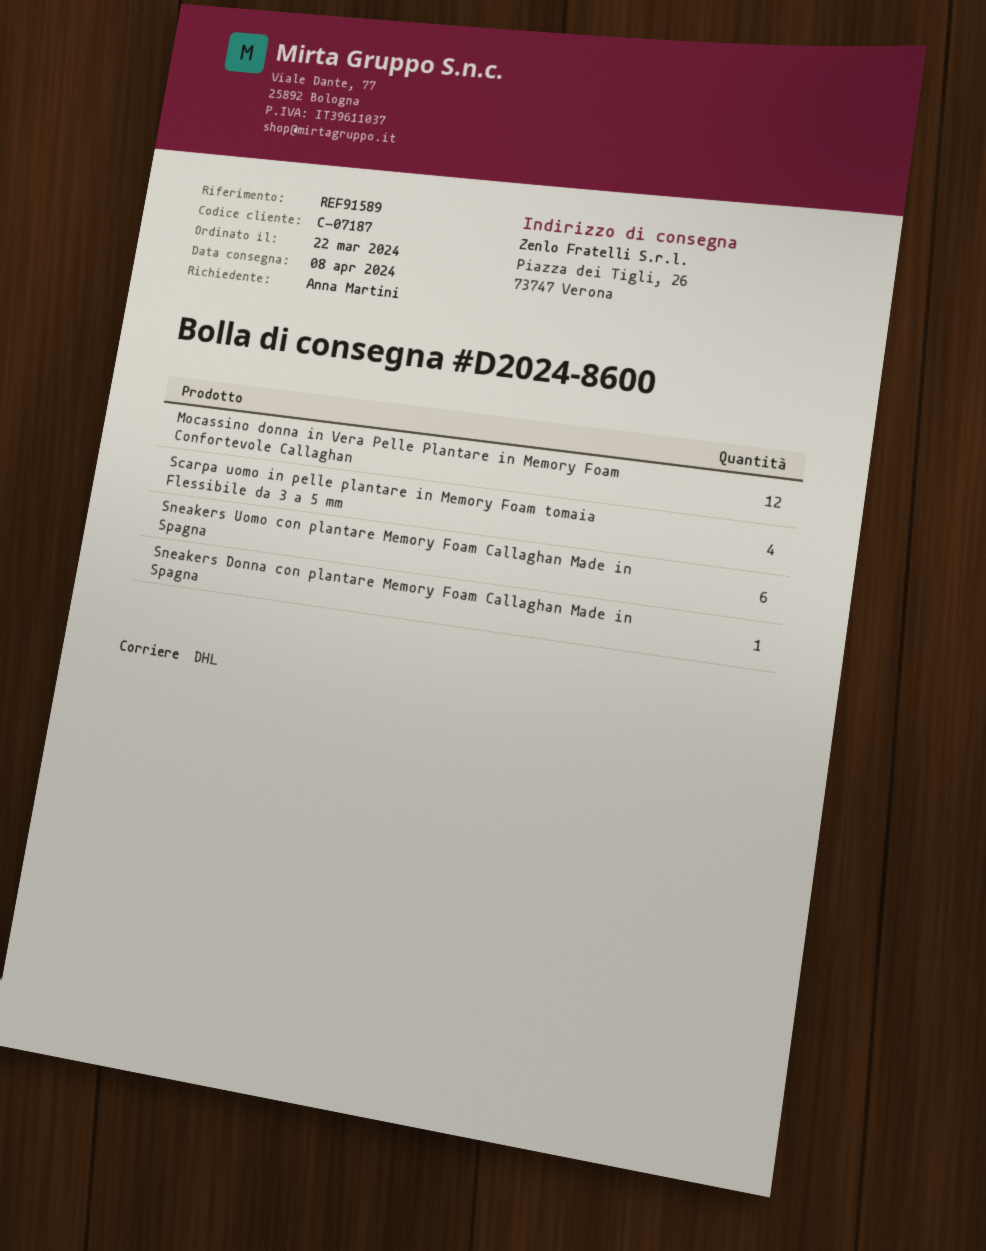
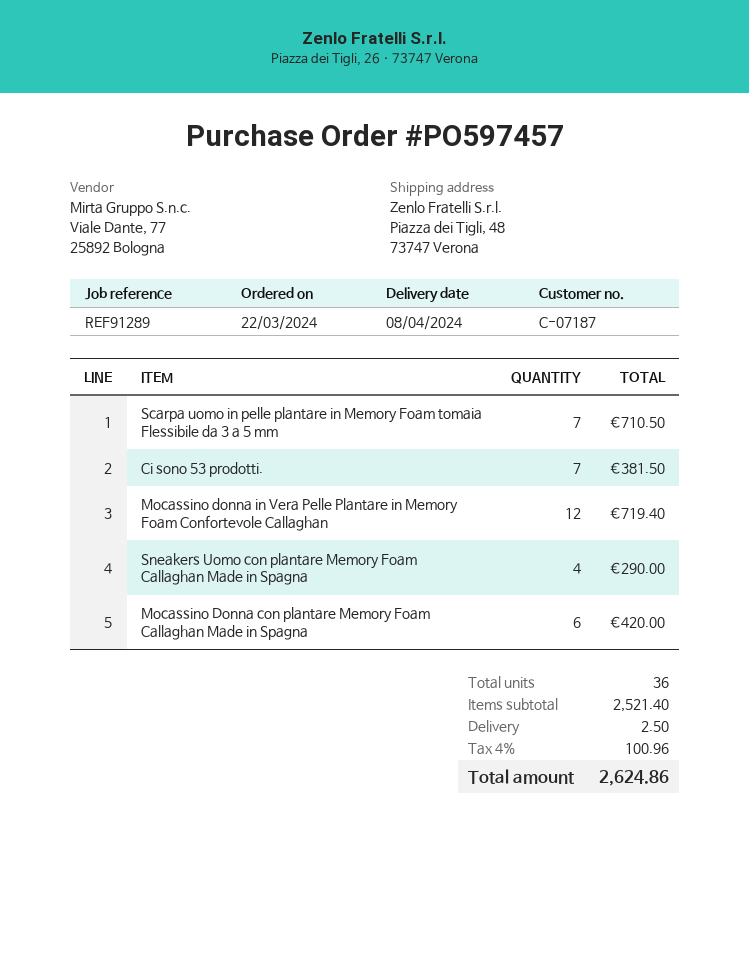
reference: REF91589 -> REF91289
ship to: Piazza dei Tigli, 26, 73747 Verona -> Piazza dei Tigli, 48, 73747 Verona
Scarpa uomo in pelle plantare in Memory Foam tomaia Flessibile da 3 a 5 mm: 4 -> 7
Sneakers Uomo con plantare Memory Foam Callaghan Made in Spagna: 6 -> 4
Sneakers Donna con plantare Memory Foam Callaghan Made in Spagna: 1 -> none
Ci sono 53 prodotti.: none -> 7
Mocassino Donna con plantare Memory Foam Callaghan Made in Spagna: none -> 6

